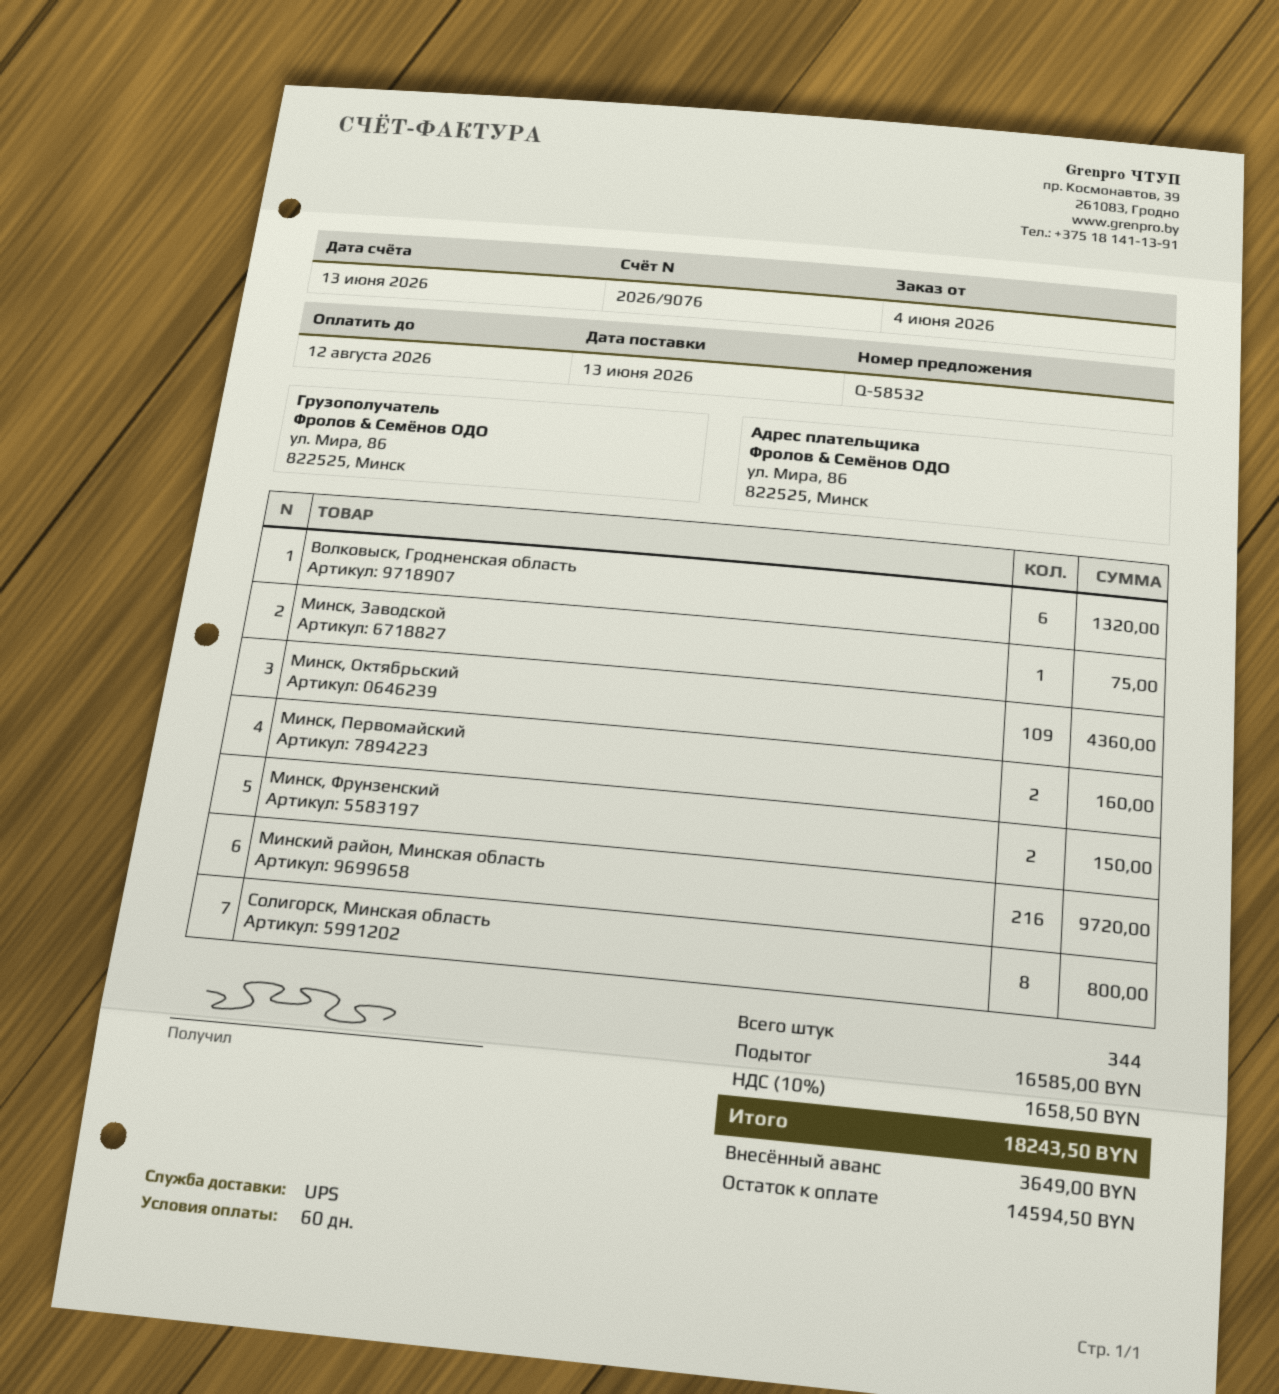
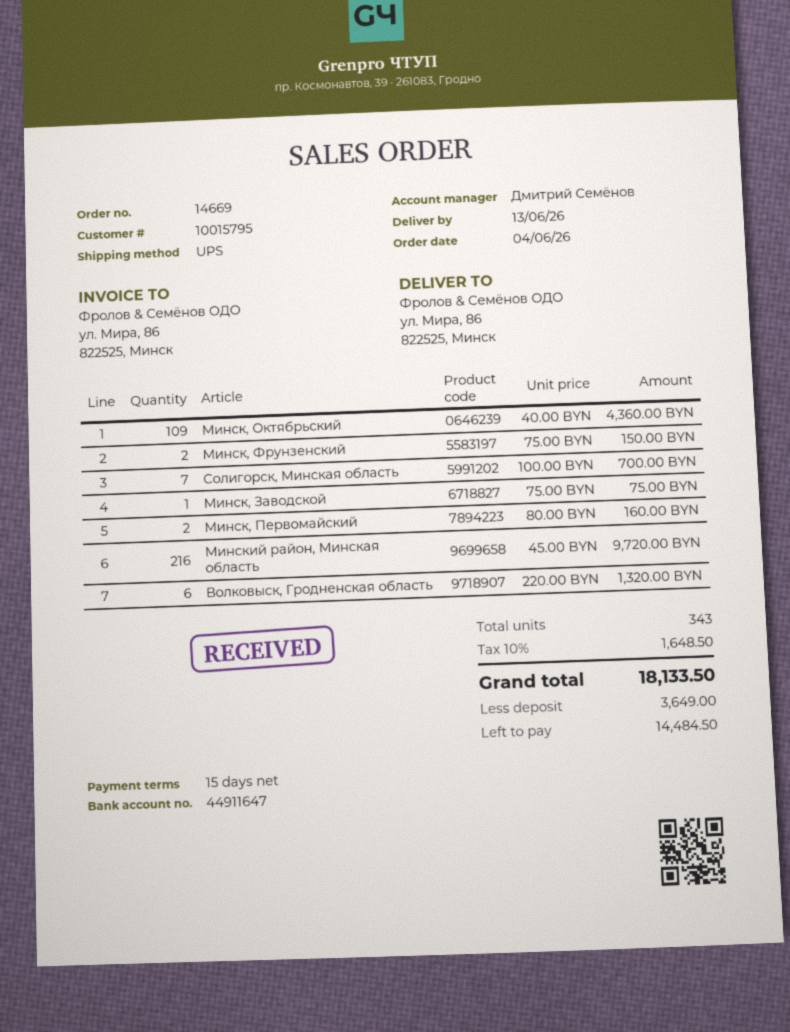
payment terms: 60 days -> 15 days
Солигорск, Минская область: 8 for 800.00 -> 7 for 700.00
total quantity: 344 -> 343
tax: 10% = 1658.50 -> 10% = 1648.50
total: 18243.50 -> 18133.50
balance: 14594.50 -> 14484.50

